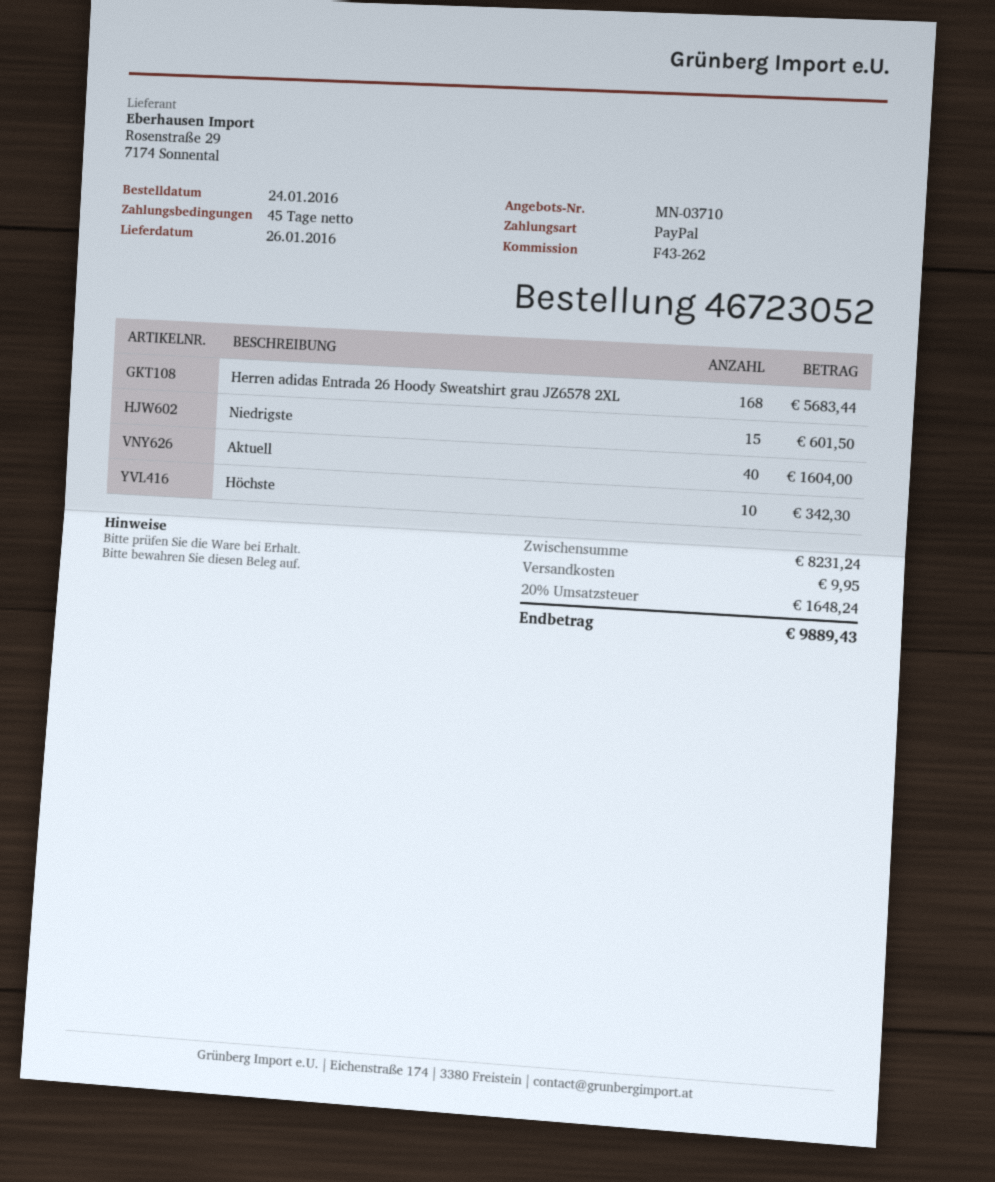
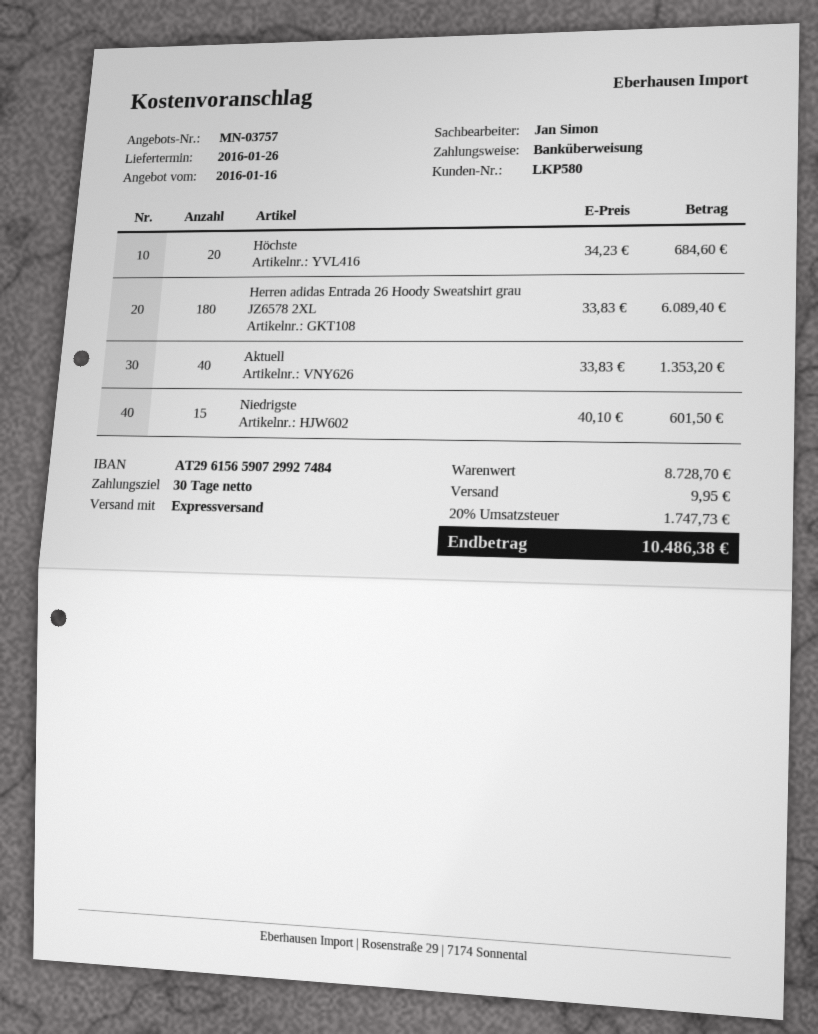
quote number: MN-03710 -> MN-03757
payment terms: 45 days -> 30 days
payment method: PayPal -> bank transfer
Herren adidas Entrada 26 Hoody Sweatshirt grau JZ6578 2XL: 168 for 5683.44 -> 180 for 6089.40
Aktuell: 40 for 1604.00 -> 40 for 1353.20
Höchste: 10 for 342.30 -> 20 for 684.60
subtotal: 8231.24 -> 8728.70
tax: 20% = 1648.24 -> 20% = 1747.73
total: 9889.43 -> 10486.38

